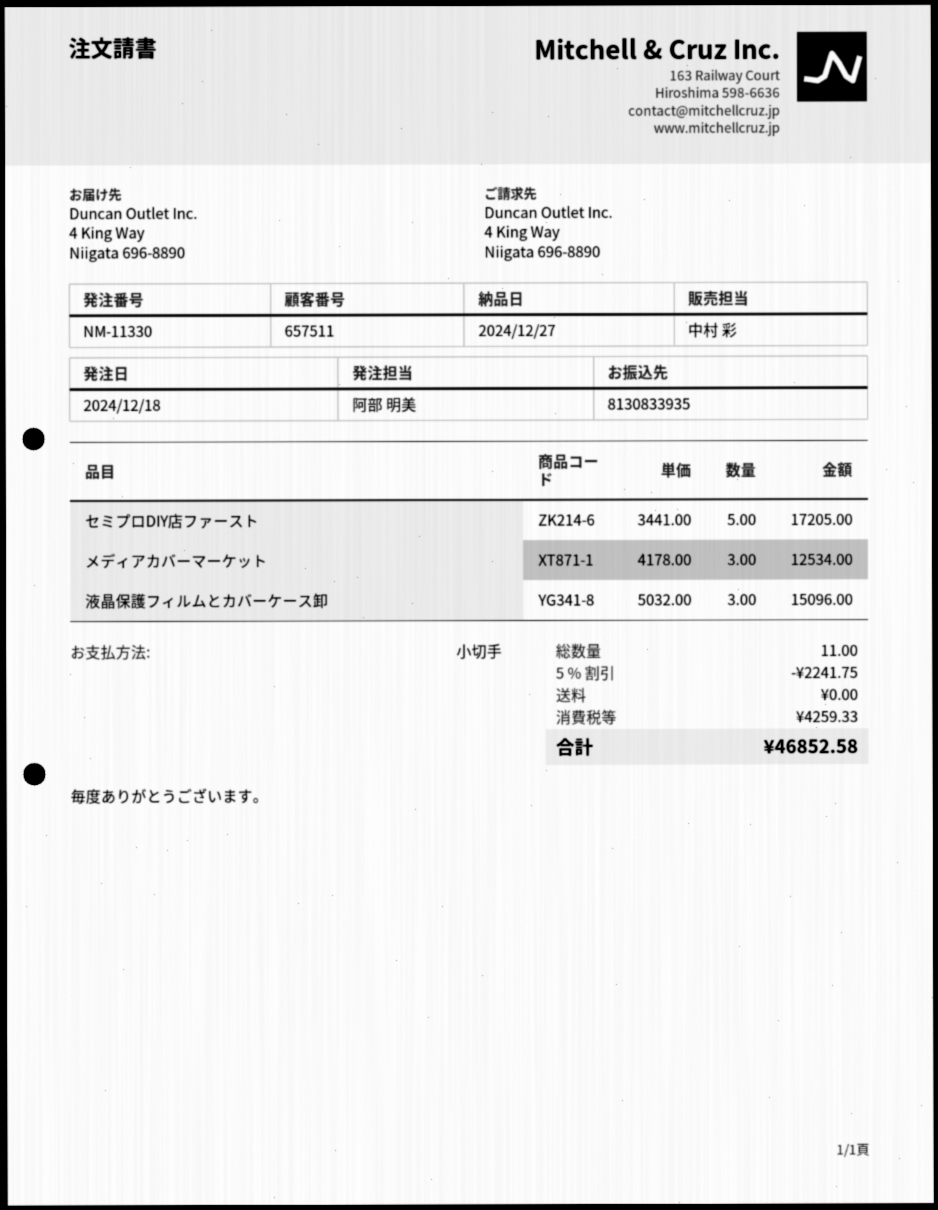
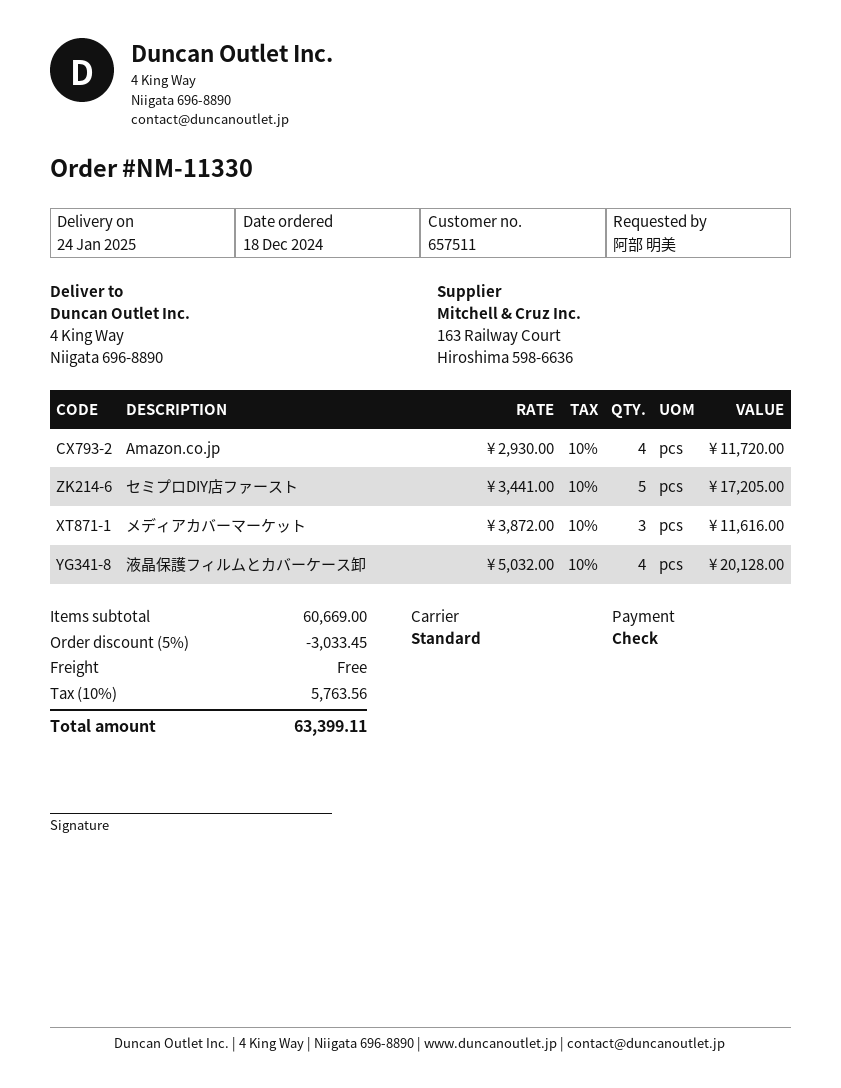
delivery date: 2024-12-27 -> 2025-01-24
メディアカバーマーケット: 3 x 4178.00 = 12534.00 -> 3 x 3872.00 = 11616.00
液晶保護フィルムとカバーケース卸: 3 x 5032.00 = 15096.00 -> 4 x 5032.00 = 20128.00
Amazon.co.jp: none -> 4 x 2930.00 = 11720.00
discount: 5% = 2241.75 -> 5% = 3033.45
tax: 4259.33 -> 5763.56
total: 46852.58 -> 63399.11

